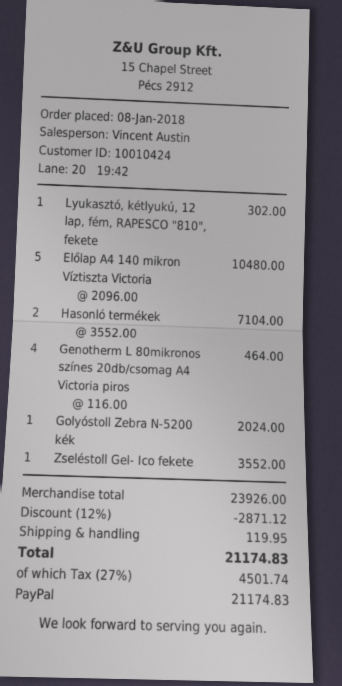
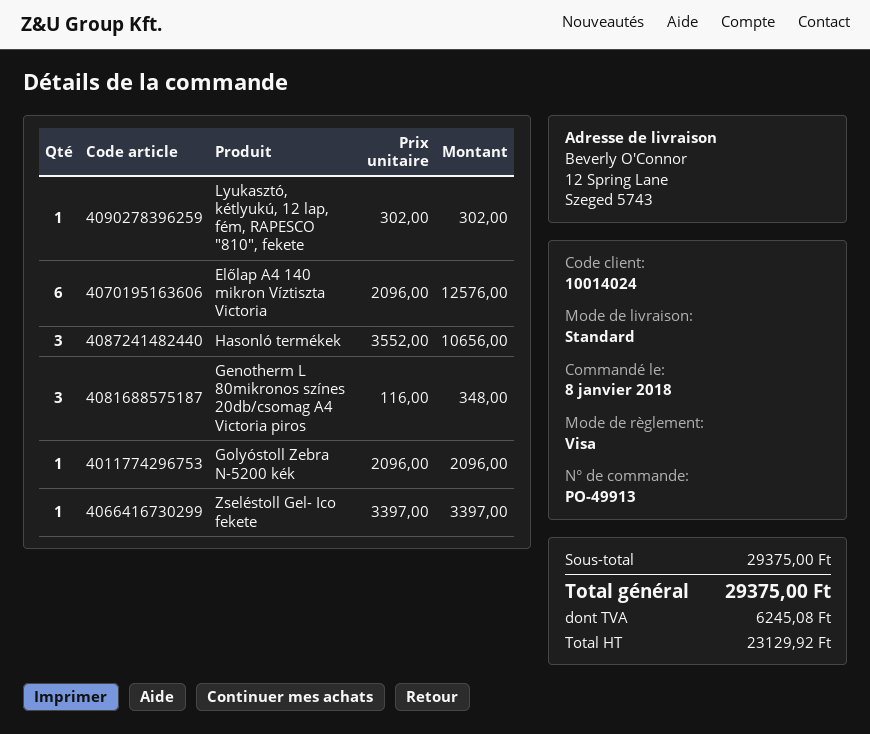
customer number: 10010424 -> 10014024
payment method: PayPal -> Visa
Előlap A4 140 mikron Víztiszta Victoria: 5 x 2096.00 = 10480.00 -> 6 x 2096.00 = 12576.00
Hasonló termékek: 2 x 3552.00 = 7104.00 -> 3 x 3552.00 = 10656.00
Genotherm L 80mikronos színes 20db/csomag A4 Victoria piros: 4 x 116.00 = 464.00 -> 3 x 116.00 = 348.00
Golyóstoll Zebra N-5200 kék: 1 x 2024.00 = 2024.00 -> 1 x 2096.00 = 2096.00
Zseléstoll Gel- Ico fekete: 1 x 3552.00 = 3552.00 -> 1 x 3397.00 = 3397.00
subtotal: 23926.00 -> 29375.00
discount: 12% = 2871.12 -> none
shipping: 119.95 -> none
tax: 4501.74 -> 6245.08
total: 21174.83 -> 29375.00

